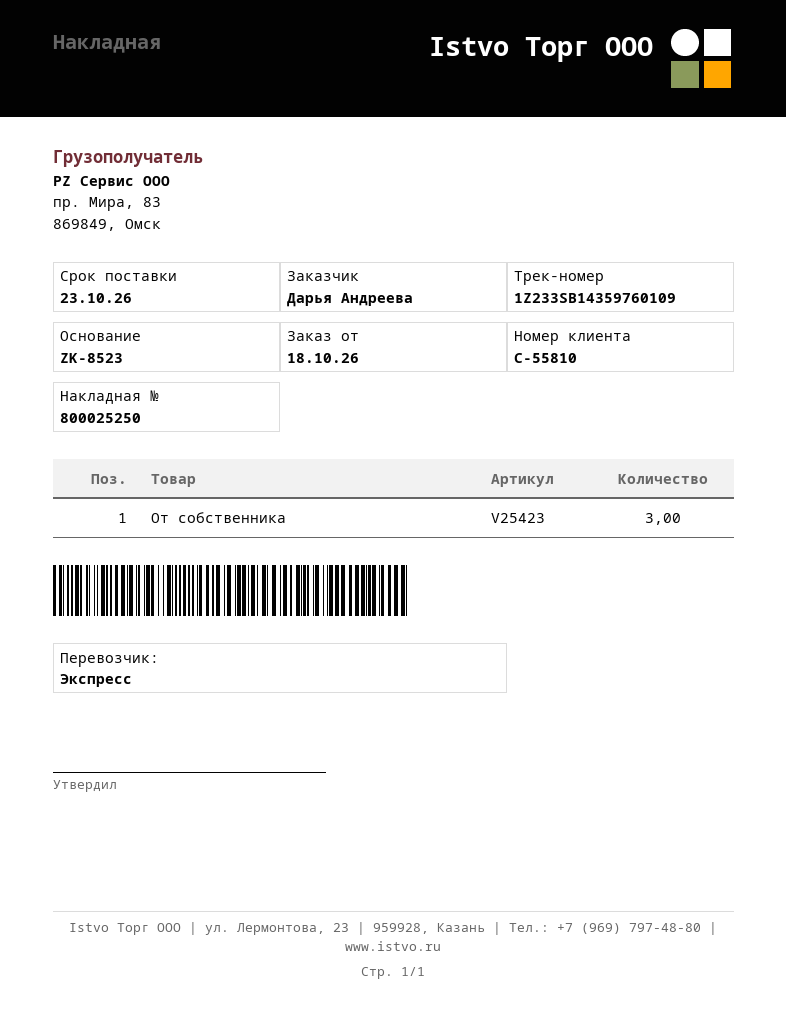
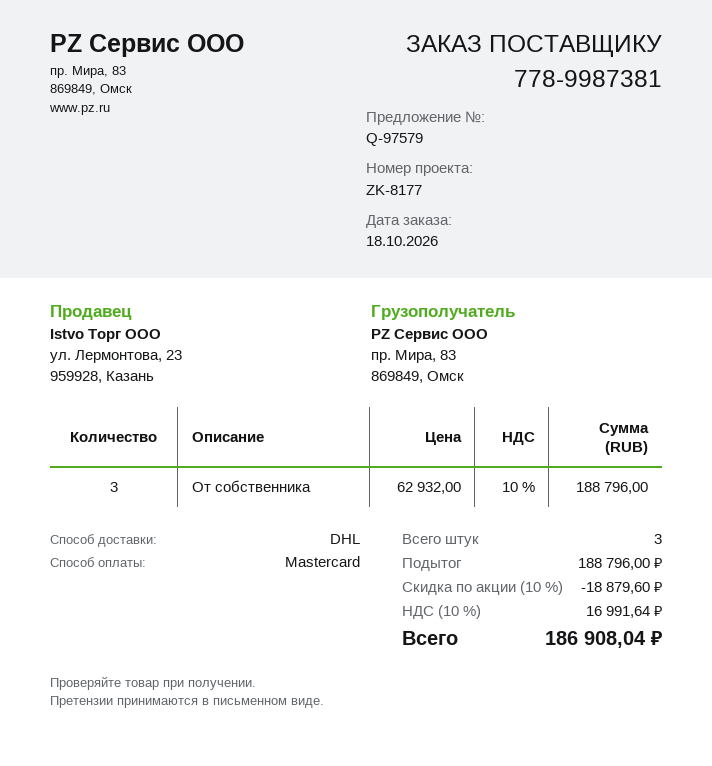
reference: ZK-8523 -> ZK-8177
shipping method: express -> DHL

